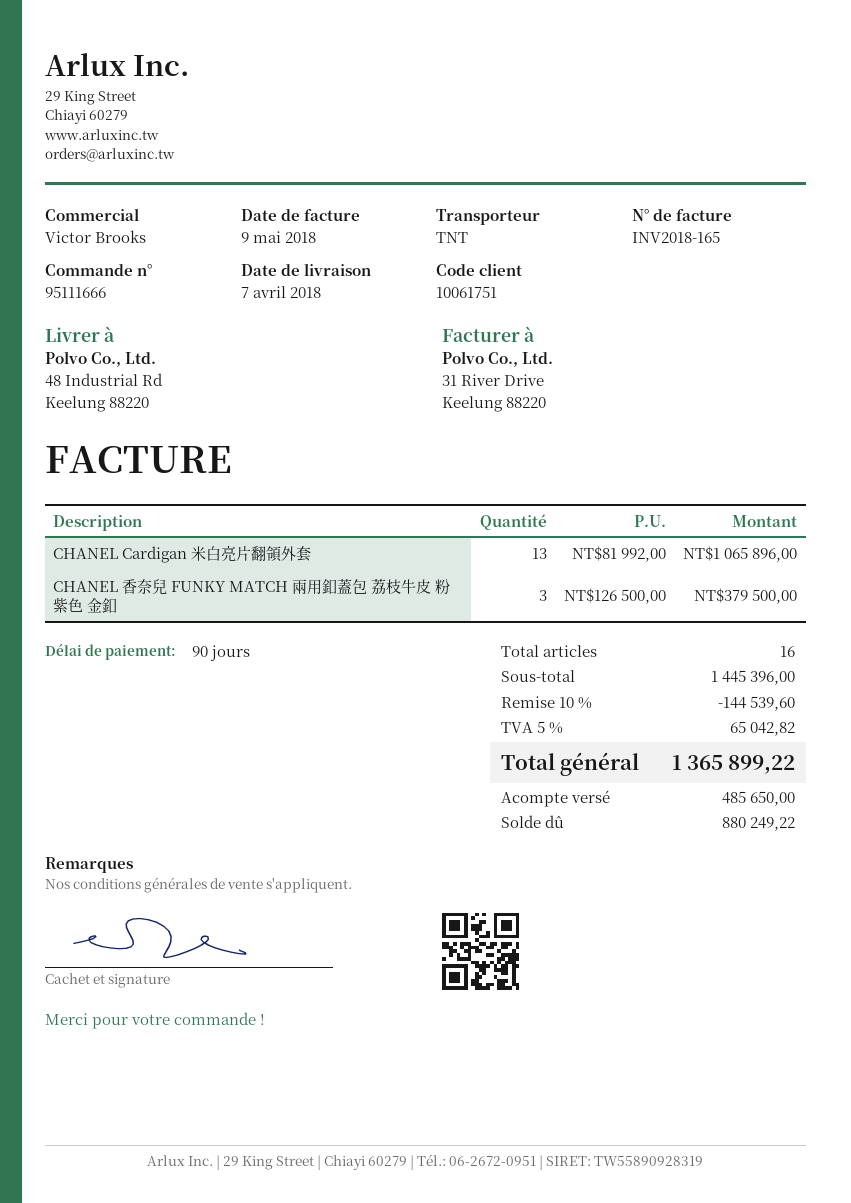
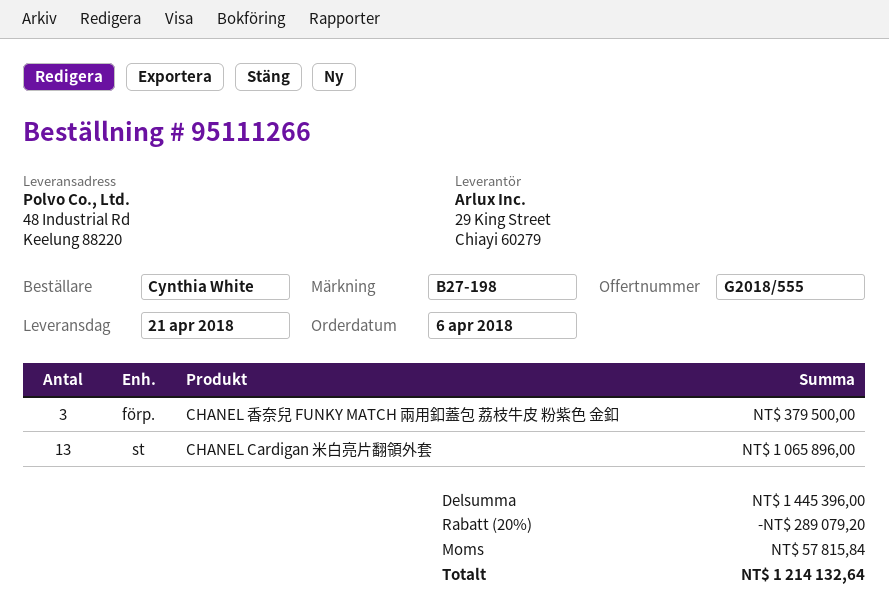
order number: 95111666 -> 95111266
delivery date: 2018-04-07 -> 2018-04-21
discount: 10% = 144539.60 -> 20% = 289079.20
tax: 65042.82 -> 57815.84
total: 1365899.22 -> 1214132.64

